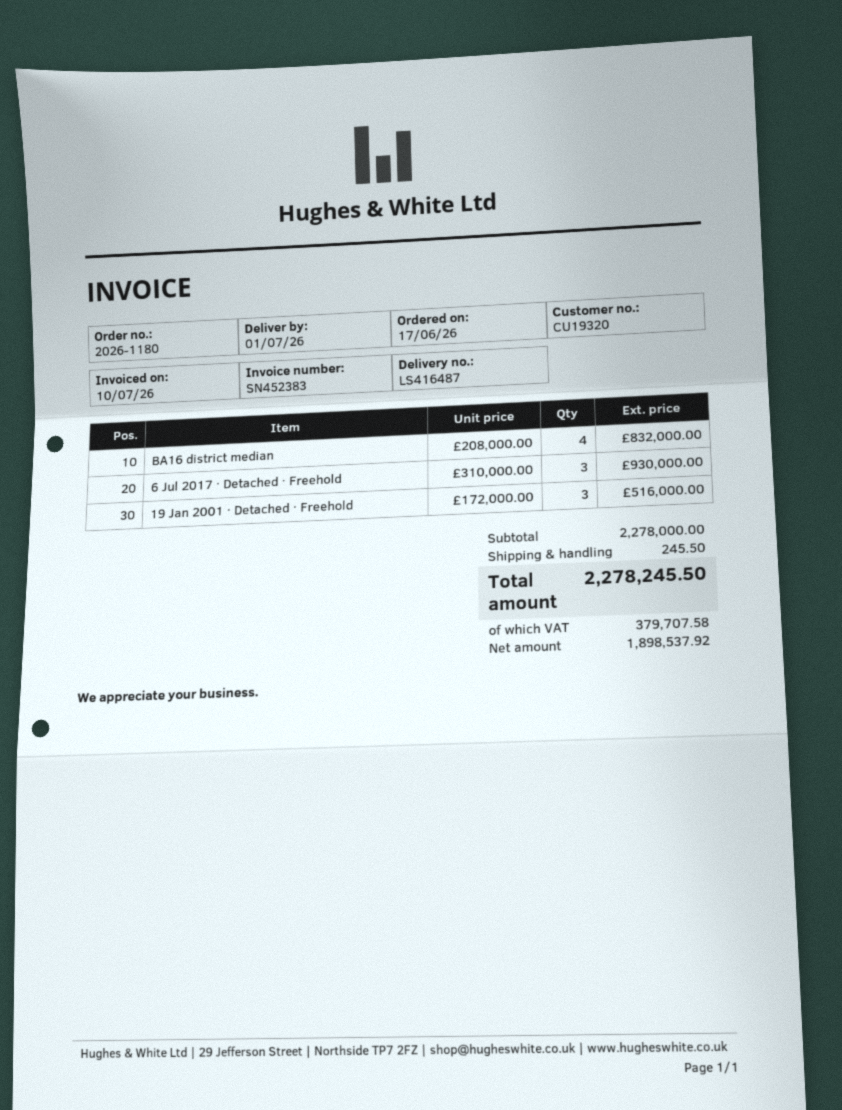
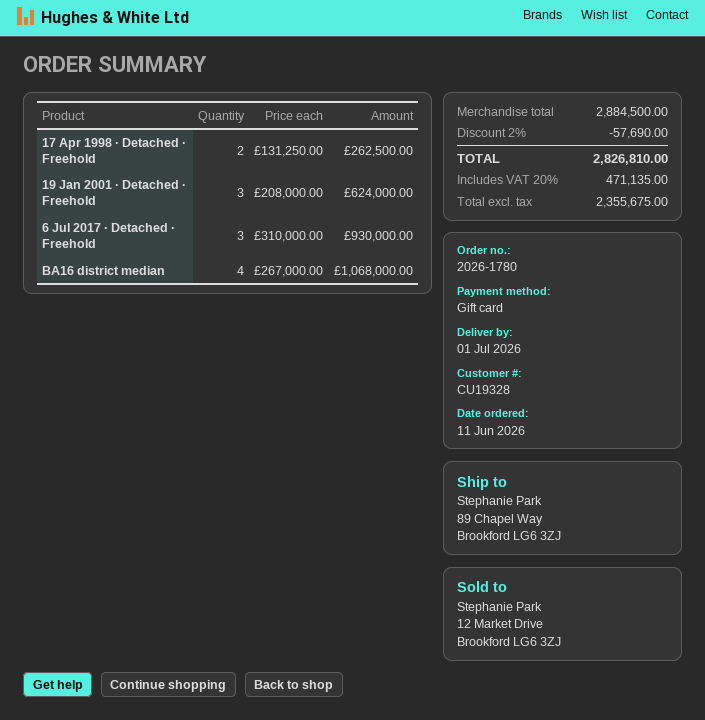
order number: 2026-1180 -> 2026-1780
order date: 2026-06-17 -> 2026-06-11
customer number: CU19320 -> CU19328
BA16 district median: 4 x 208000.00 = 832000.00 -> 4 x 267000.00 = 1068000.00
19 Jan 2001 · Detached · Freehold: 3 x 172000.00 = 516000.00 -> 3 x 208000.00 = 624000.00
17 Apr 1998 · Detached · Freehold: none -> 2 x 131250.00 = 262500.00
subtotal: 2278000.00 -> 2884500.00
discount: none -> 2% = 57690.00
shipping: 245.50 -> none
net: 1898537.92 -> 2355675.00
tax: 379707.58 -> 471135.00
total: 2278245.50 -> 2826810.00

